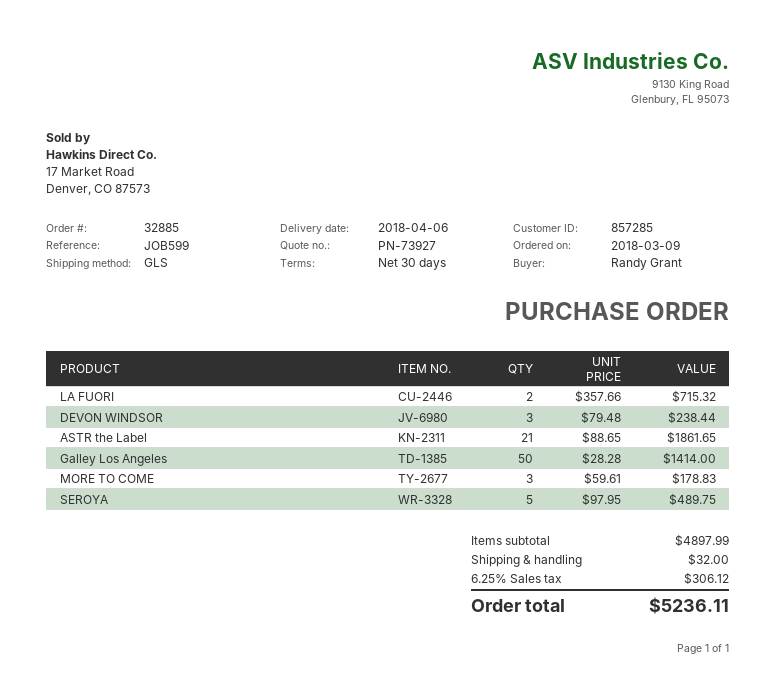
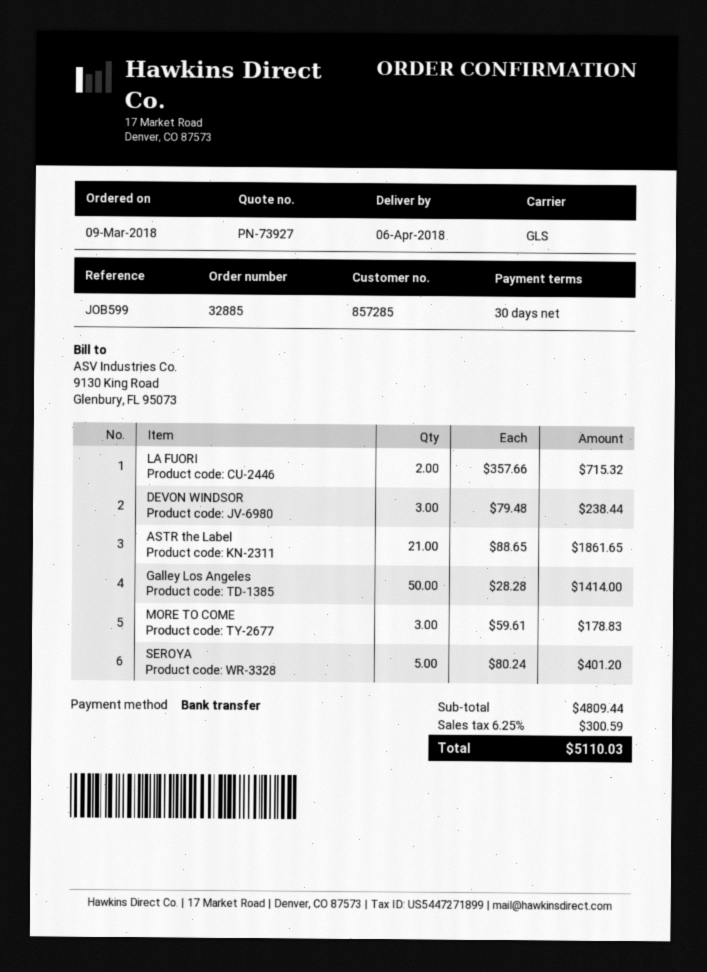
SEROYA: 5 x 97.95 = 489.75 -> 5 x 80.24 = 401.20
subtotal: 4897.99 -> 4809.44
shipping: 32.00 -> none
tax: 6.25% = 306.12 -> 6.25% = 300.59
total: 5236.11 -> 5110.03

